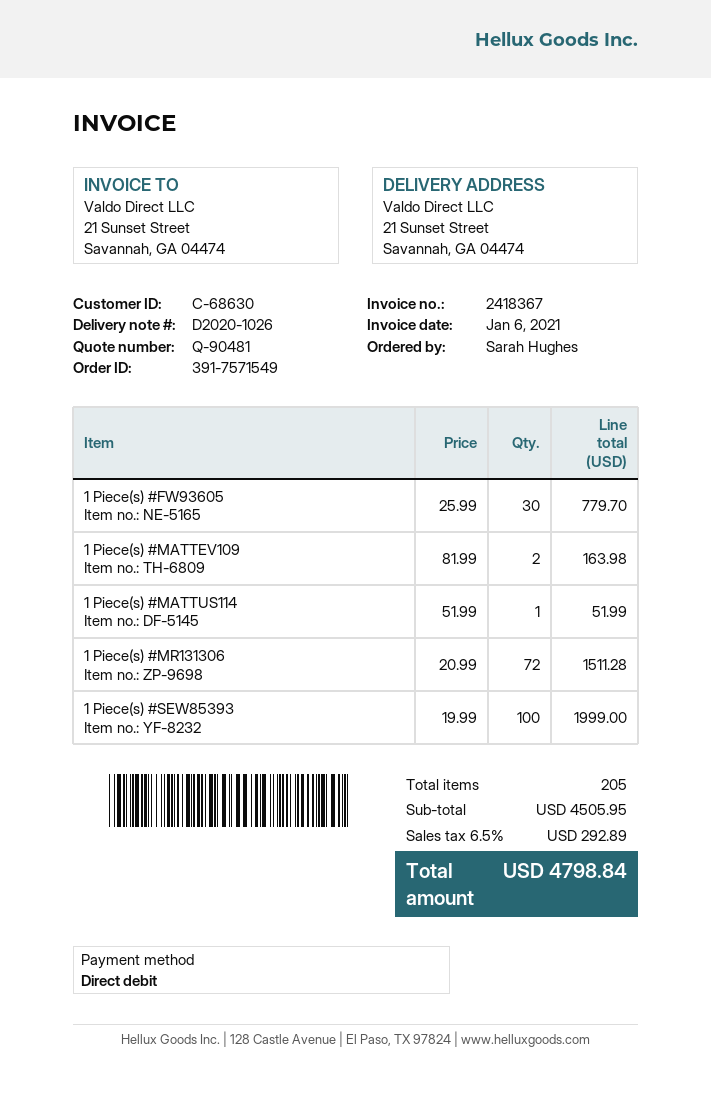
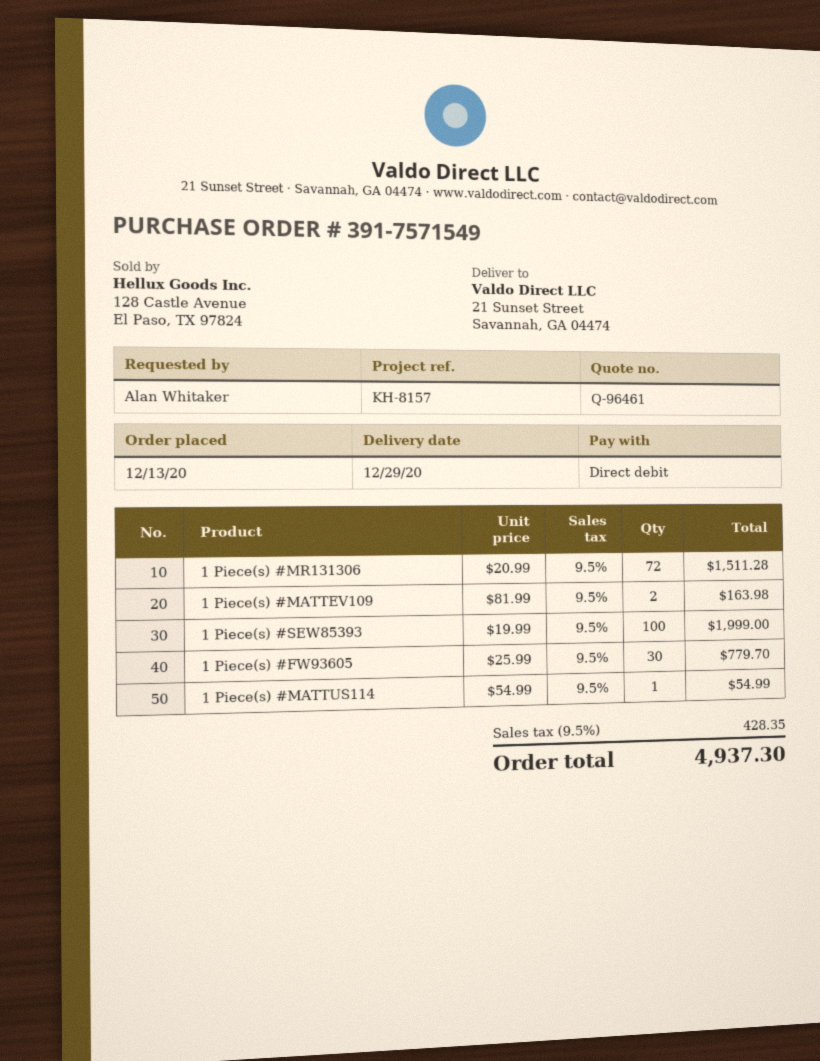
quote number: Q-90481 -> Q-96461
ordered by: Sarah Hughes -> Alan Whitaker
1 Piece(s) #MATTUS114: 1 x 51.99 = 51.99 -> 1 x 54.99 = 54.99
tax: 6.5% = 292.89 -> 9.5% = 428.35
total: 4798.84 -> 4937.30

